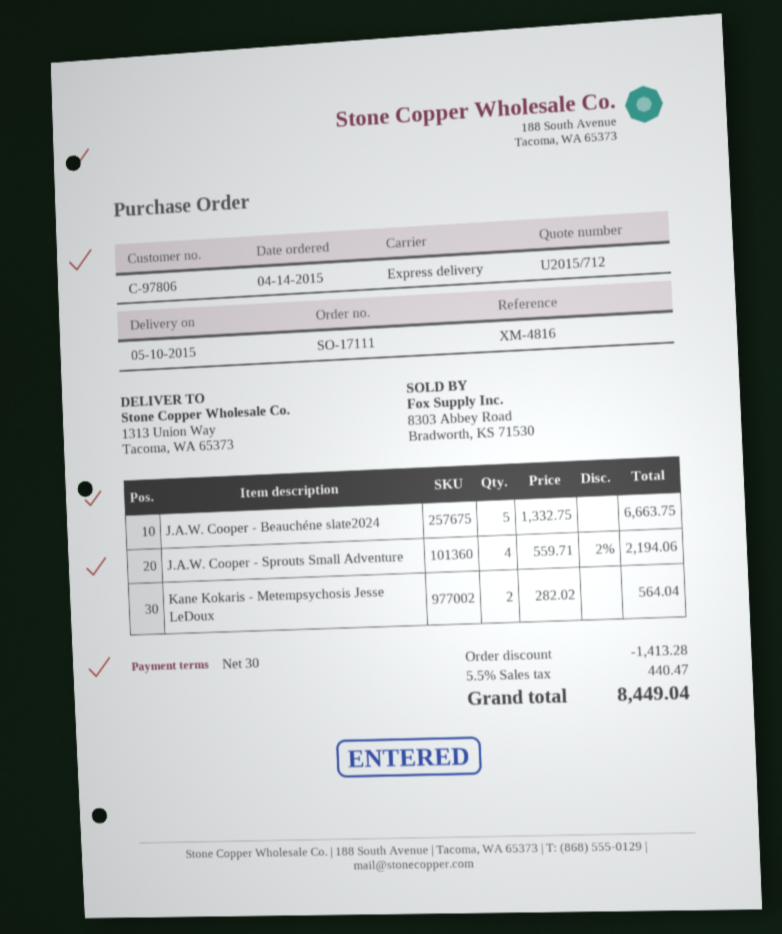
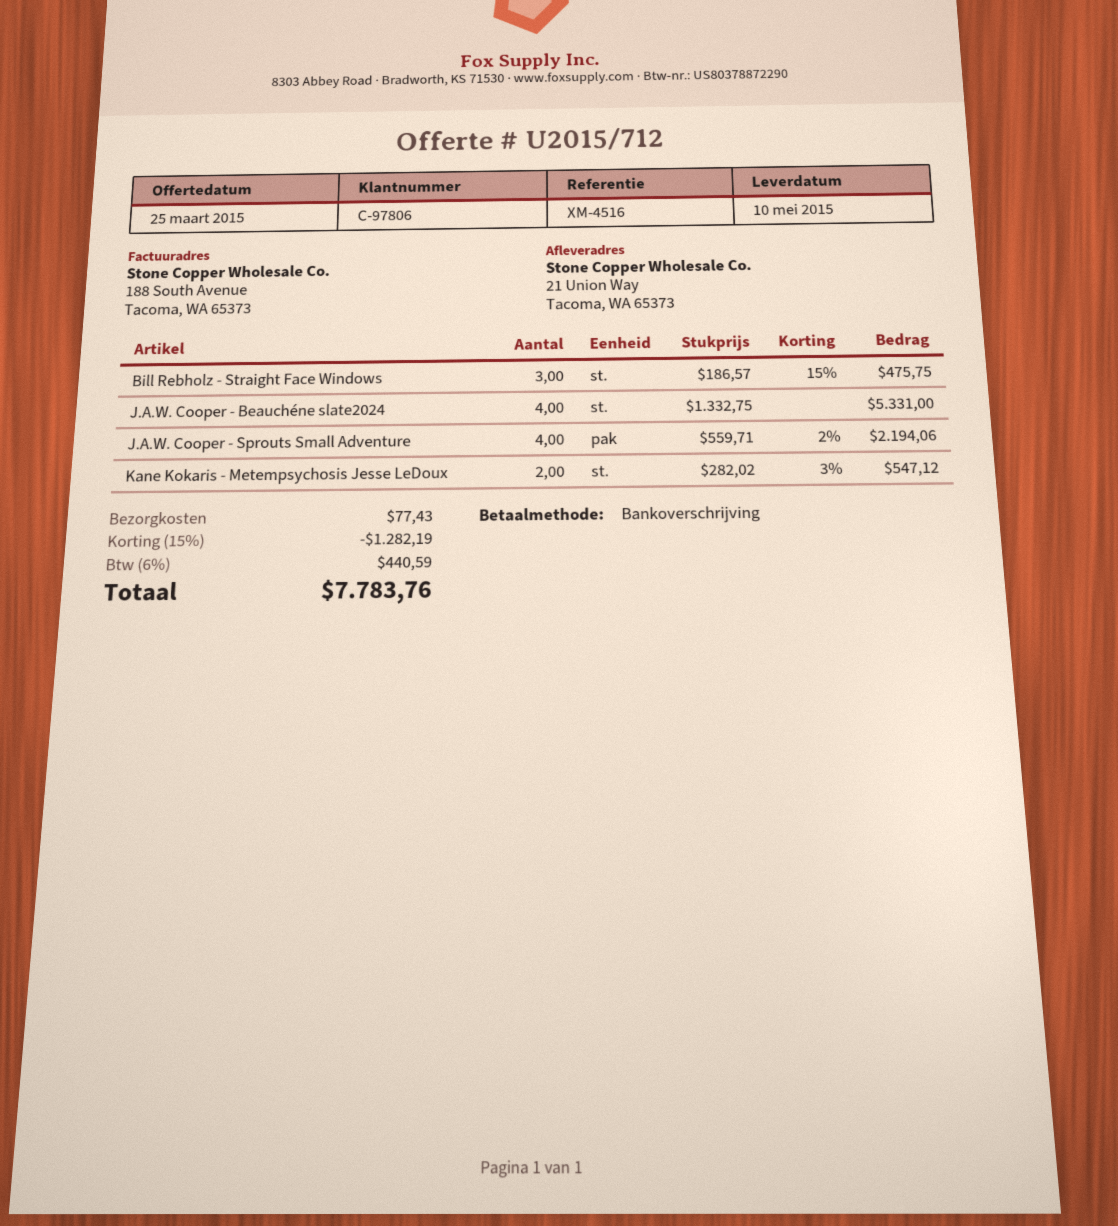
reference: XM-4816 -> XM-4516
ship to: 1313 Union Way, Tacoma, WA 65373 -> 21 Union Way, Tacoma, WA 65373
J.A.W. Cooper - Beauchéne slate2024: 5 x 1332.75 = 6663.75 -> 4 x 1332.75 = 5331.00
Kane Kokaris - Metempsychosis Jesse LeDoux: 2 x 282.02 = 564.04 -> 2 x 282.02 - 3% = 547.12
Bill Rebholz - Straight Face Windows: none -> 3 x 186.57 - 15% = 475.75
discount: 1413.28 -> 1282.19
shipping: none -> 77.43
tax: 5.5% = 440.47 -> 6% = 440.59
total: 8449.04 -> 7783.76

